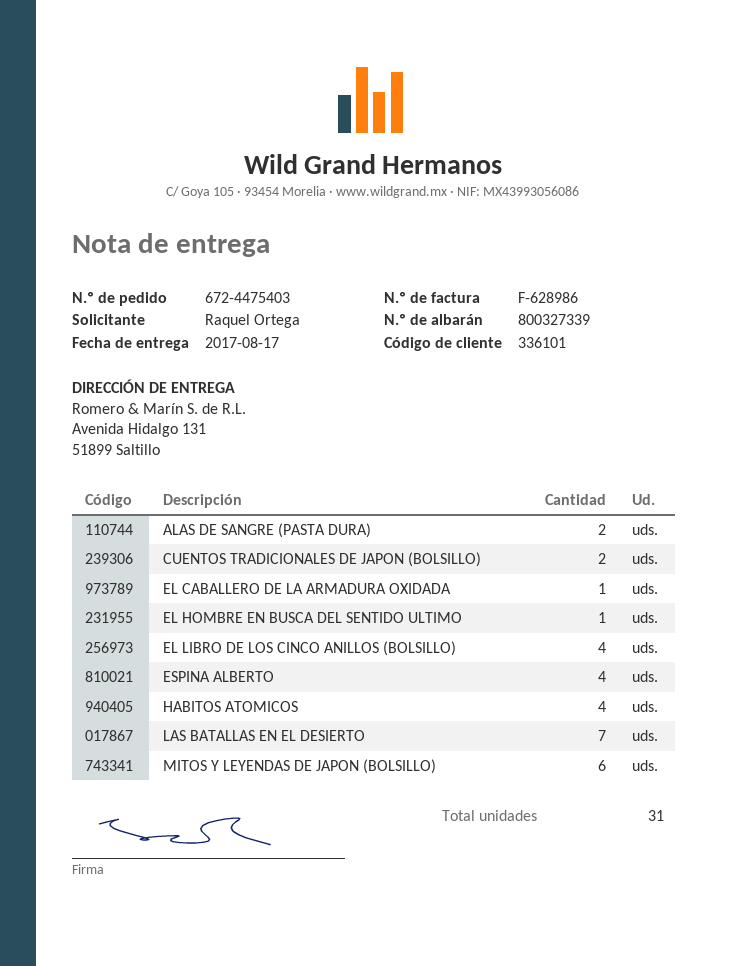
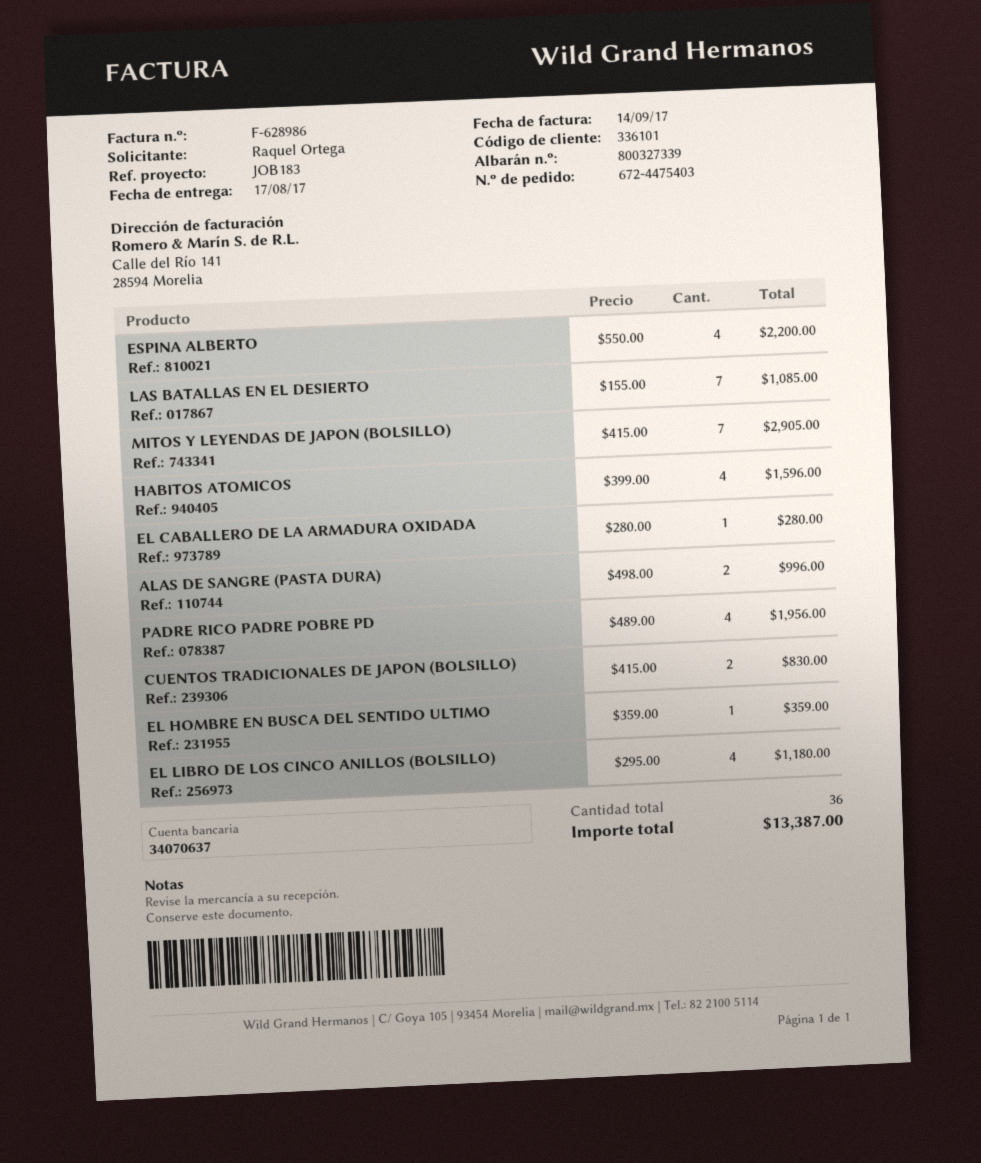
MITOS Y LEYENDAS DE JAPON (BOLSILLO): 6 -> 7
PADRE RICO PADRE POBRE PD: none -> 4
total quantity: 31 -> 36

